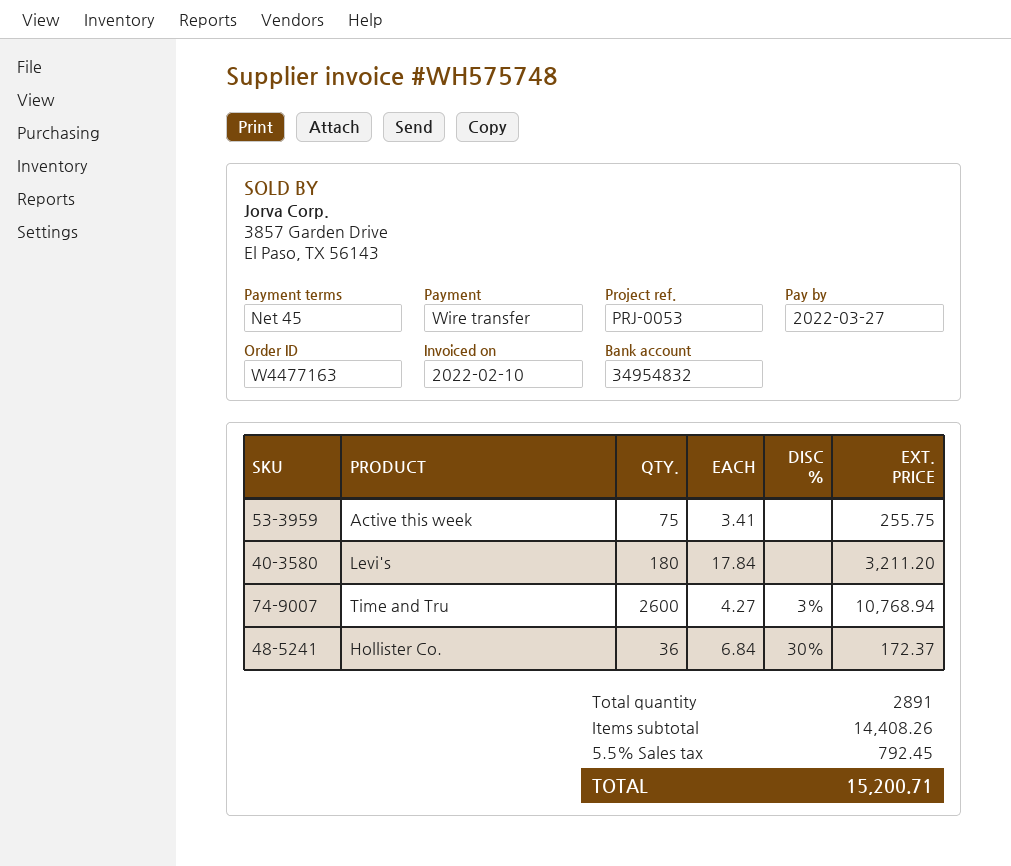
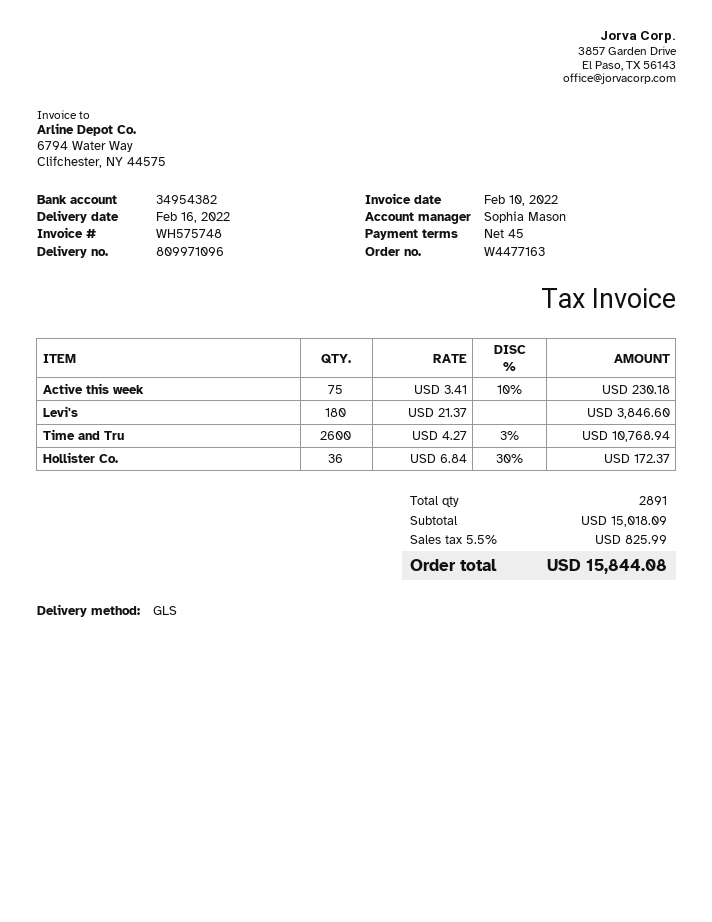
bank account: 34954832 -> 34954382
Active this week: 75 x 3.41 = 255.75 -> 75 x 3.41 - 10% = 230.18
Levi's: 180 x 17.84 = 3211.20 -> 180 x 21.37 = 3846.60
subtotal: 14408.26 -> 15018.09
tax: 5.5% = 792.45 -> 5.5% = 825.99
total: 15200.71 -> 15844.08

